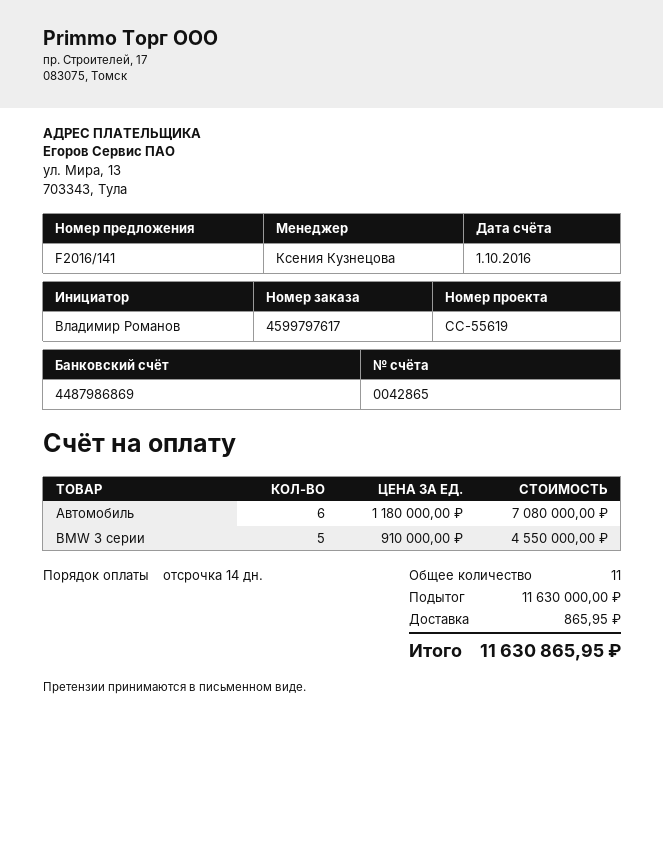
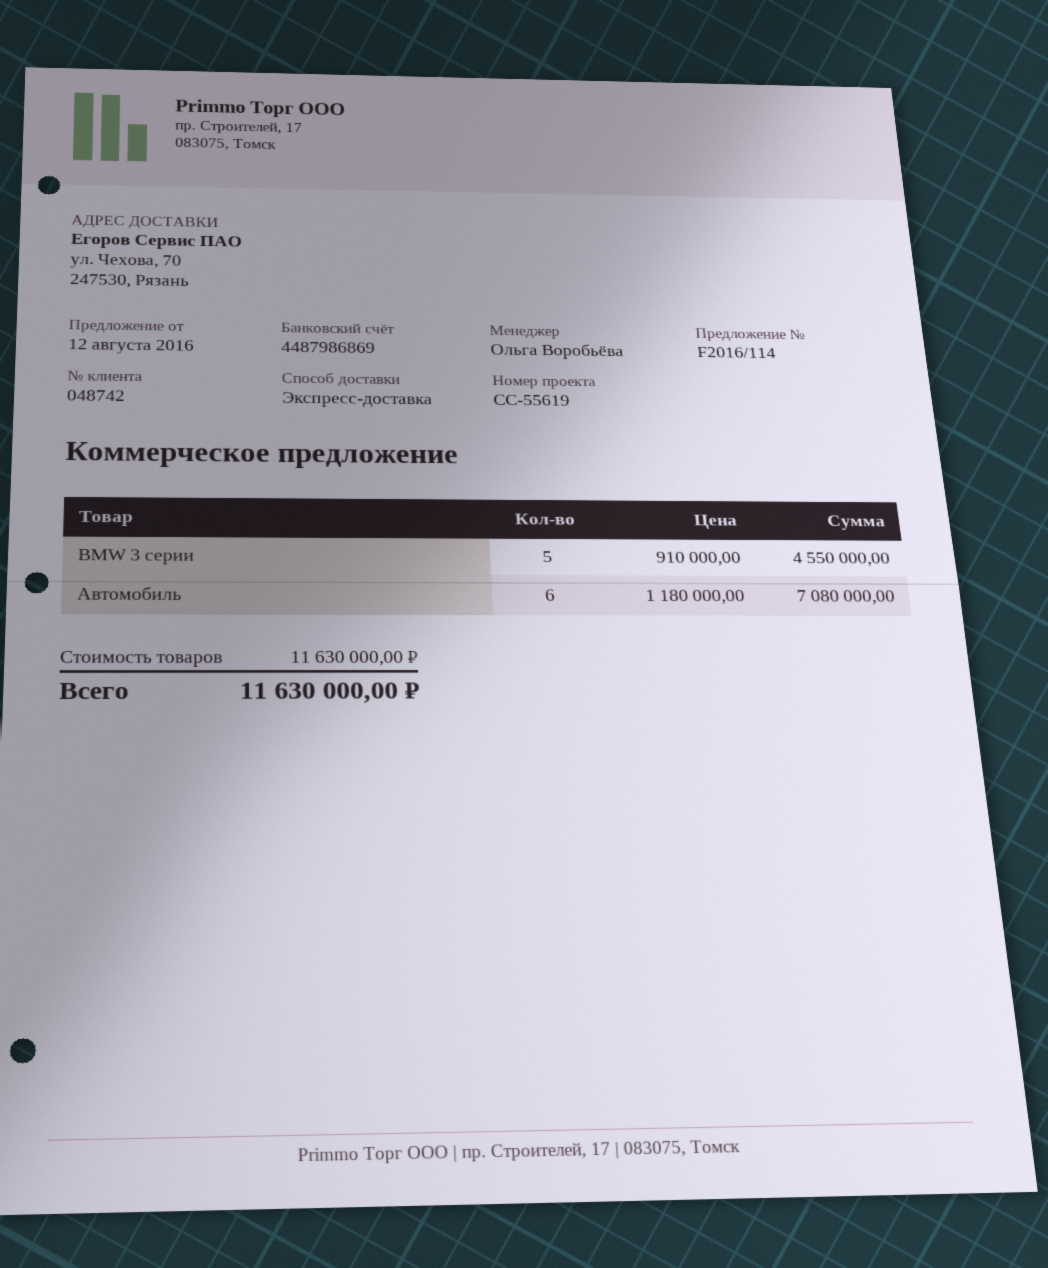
quote number: F2016/141 -> F2016/114
sales rep: Ксения Кузнецова -> Ольга Воробьёва
shipping: 865.95 -> none
total: 11630865.95 -> 11630000.00

